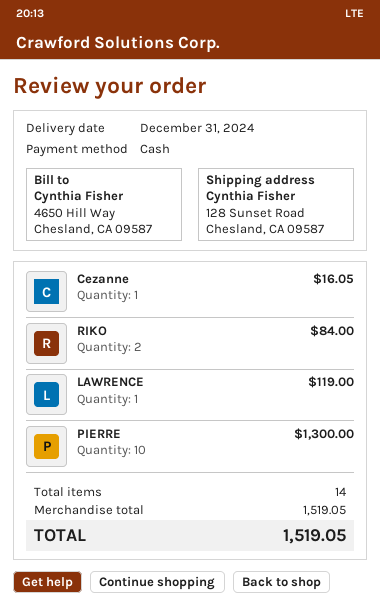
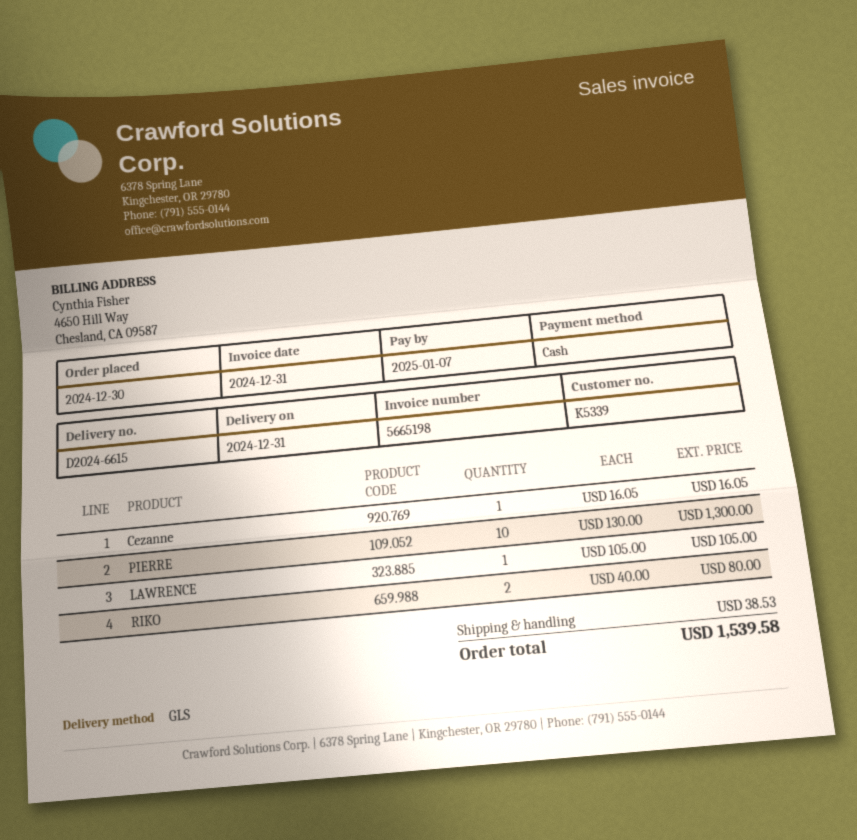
RIKO: 2 for 84.00 -> 2 for 80.00
LAWRENCE: 1 for 119.00 -> 1 for 105.00
shipping: none -> 38.53
total: 1519.05 -> 1539.58

